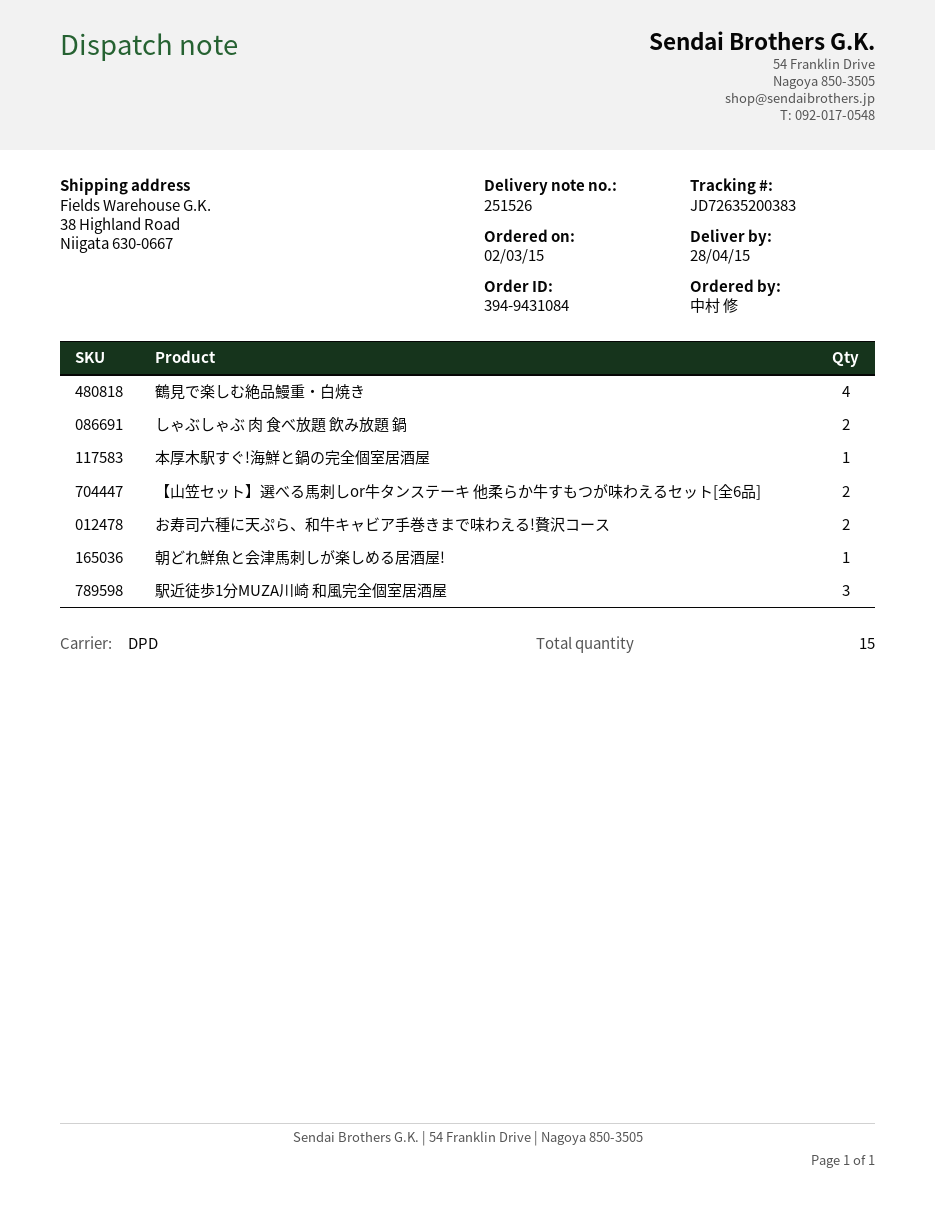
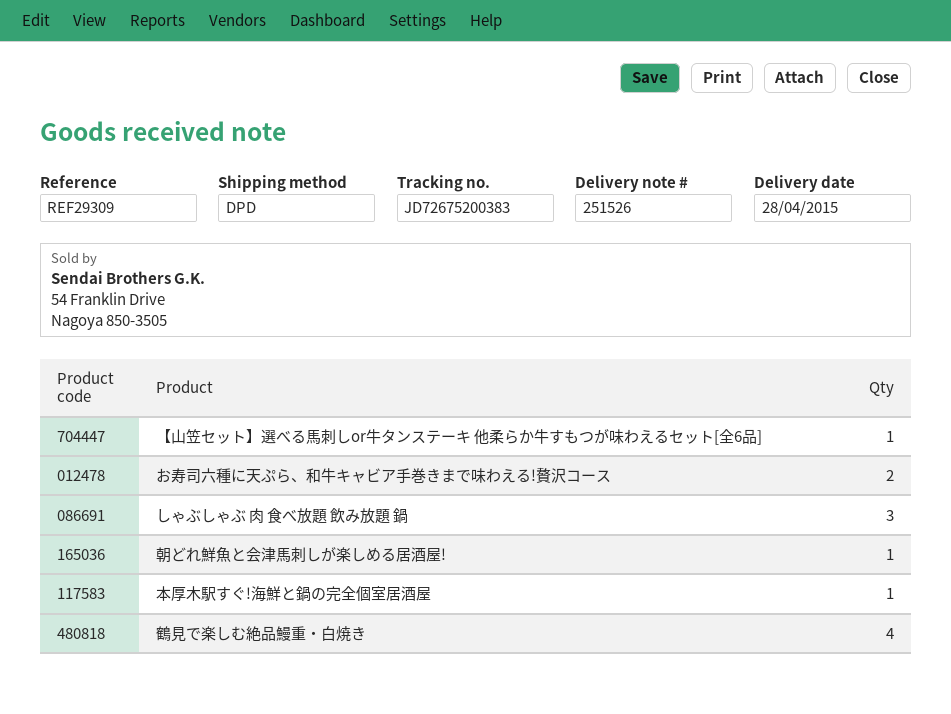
tracking number: JD72635200383 -> JD72675200383
しゃぶしゃぶ 肉 食べ放題 飲み放題 鍋: 2 -> 3
【山笠セット】選べる馬刺しor牛タンステーキ 他柔らか牛すもつが味わえるセット[全6品]: 2 -> 1
駅近徒歩1分MUZA川崎 和風完全個室居酒屋: 3 -> none

